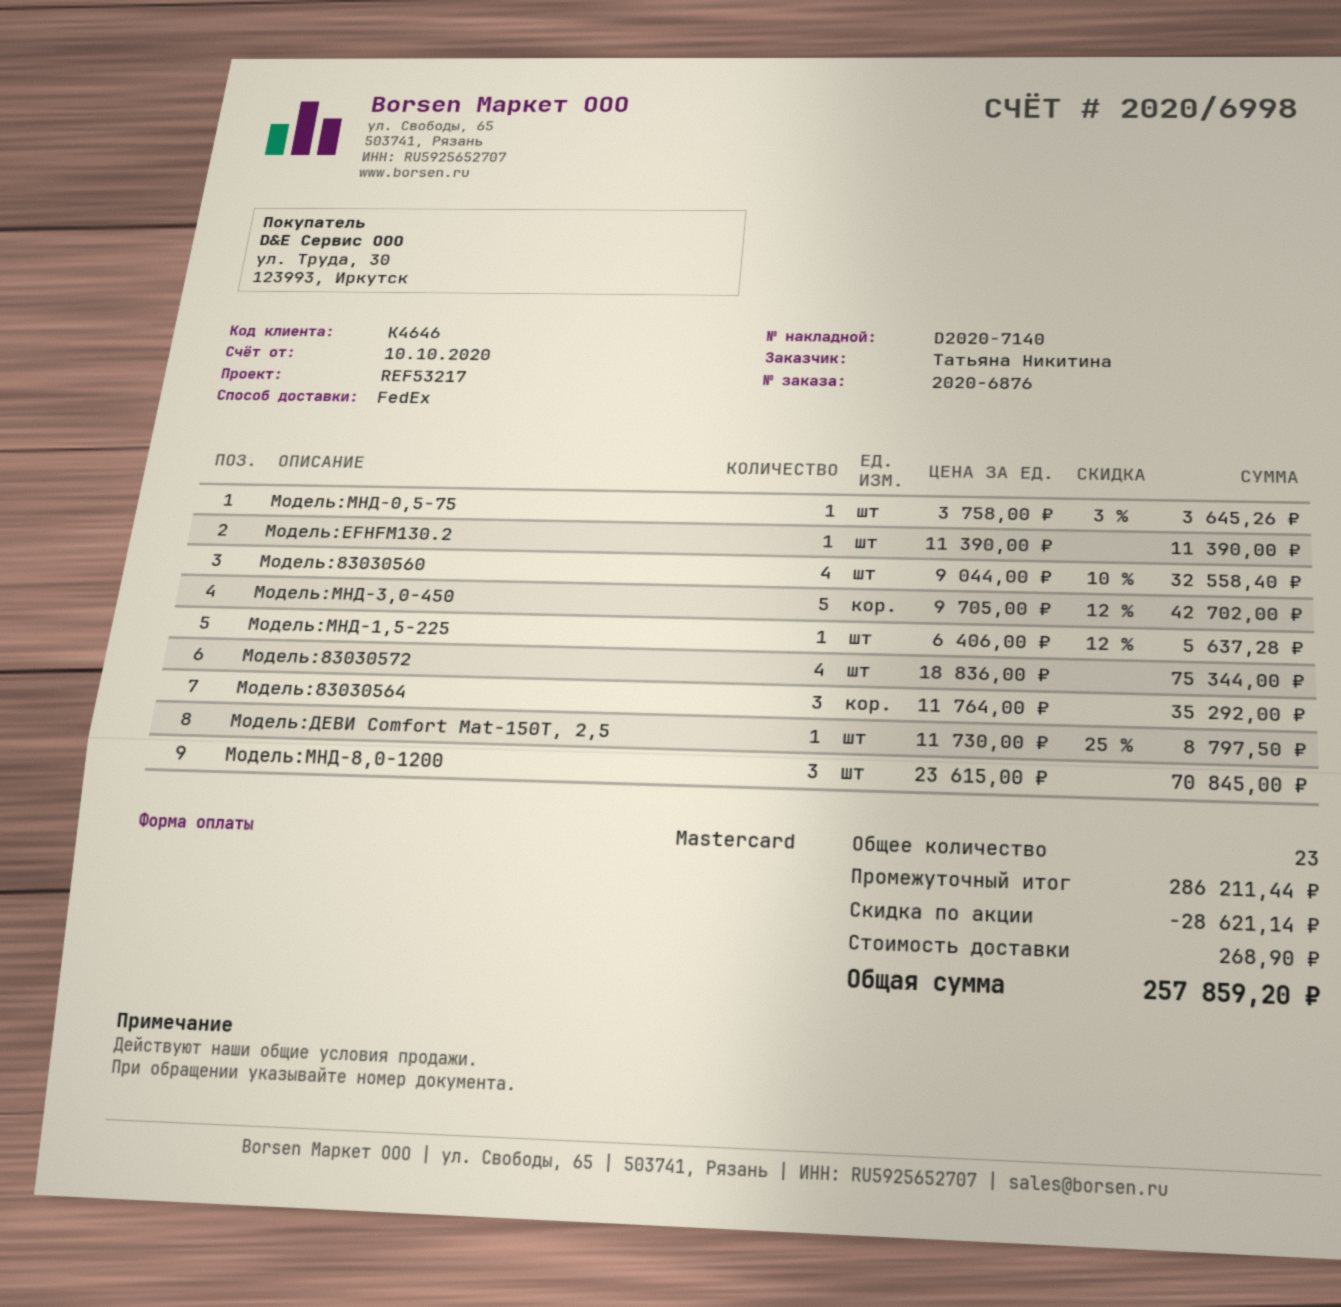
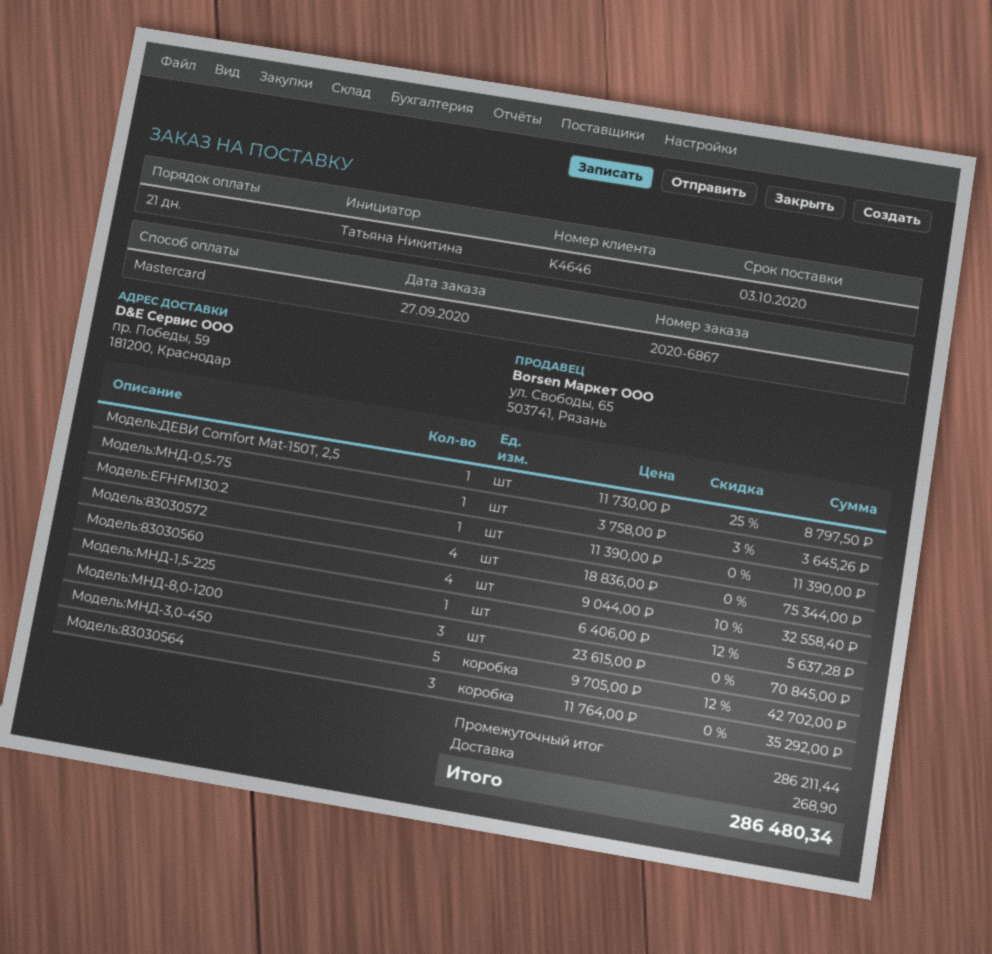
order number: 2020-6876 -> 2020-6867
discount: 28621.14 -> none
total: 257859.20 -> 286480.34

